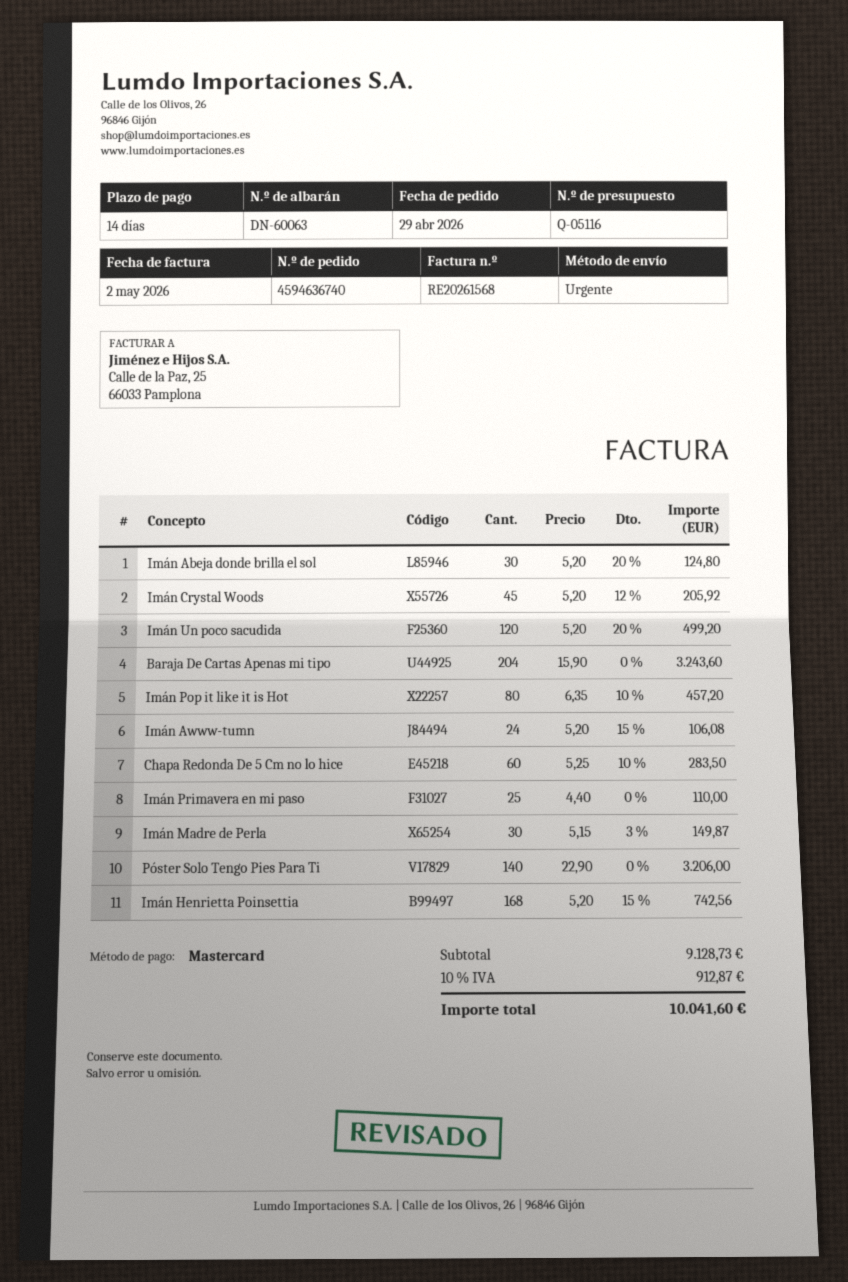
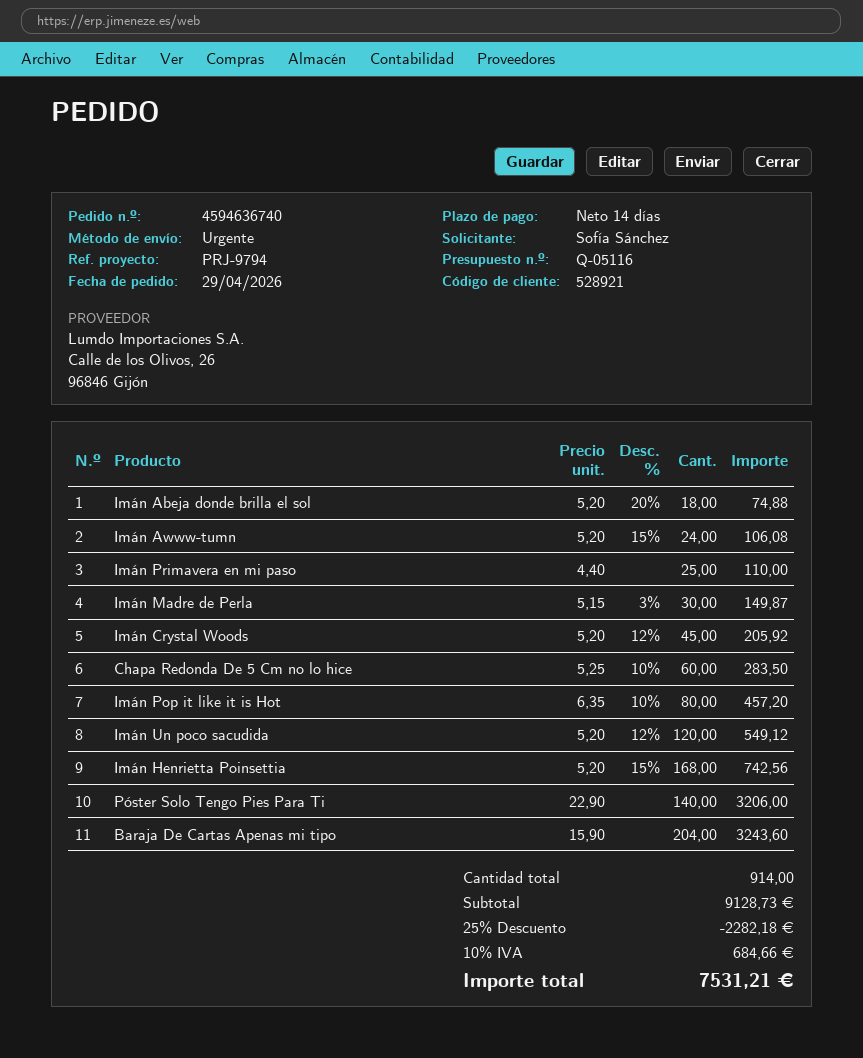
Imán Abeja donde brilla el sol: 30 x 5.20 - 20% = 124.80 -> 18 x 5.20 - 20% = 74.88
Imán Un poco sacudida: 120 x 5.20 - 20% = 499.20 -> 120 x 5.20 - 12% = 549.12
discount: none -> 25% = 2282.18
tax: 10% = 912.87 -> 10% = 684.66
total: 10041.60 -> 7531.21

